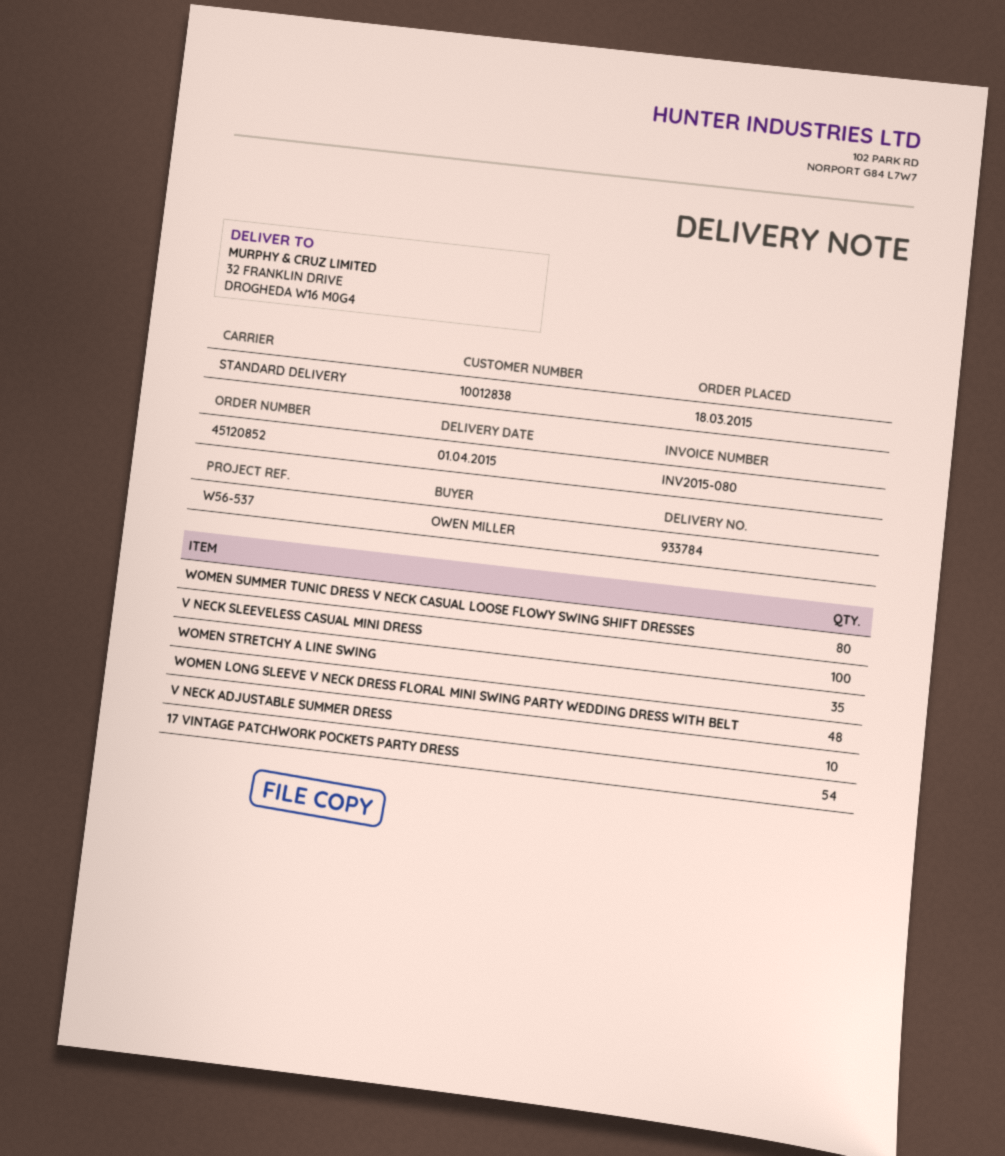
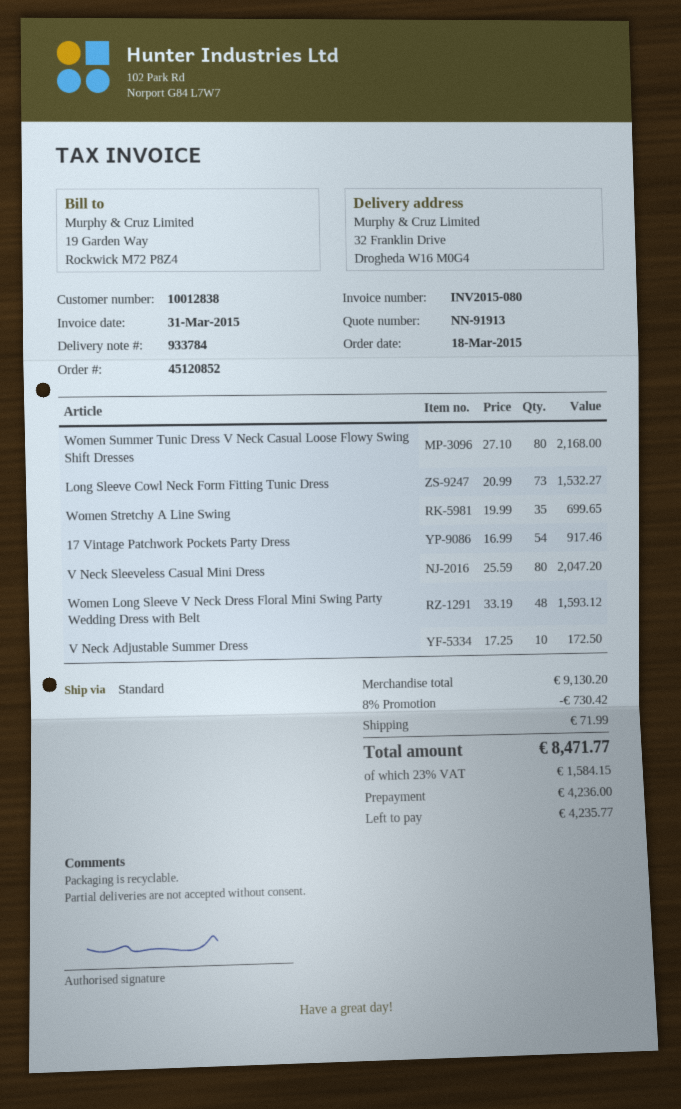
V NECK SLEEVELESS CASUAL MINI DRESS: 100 -> 80
Long Sleeve Cowl Neck Form Fitting Tunic Dress: none -> 73

